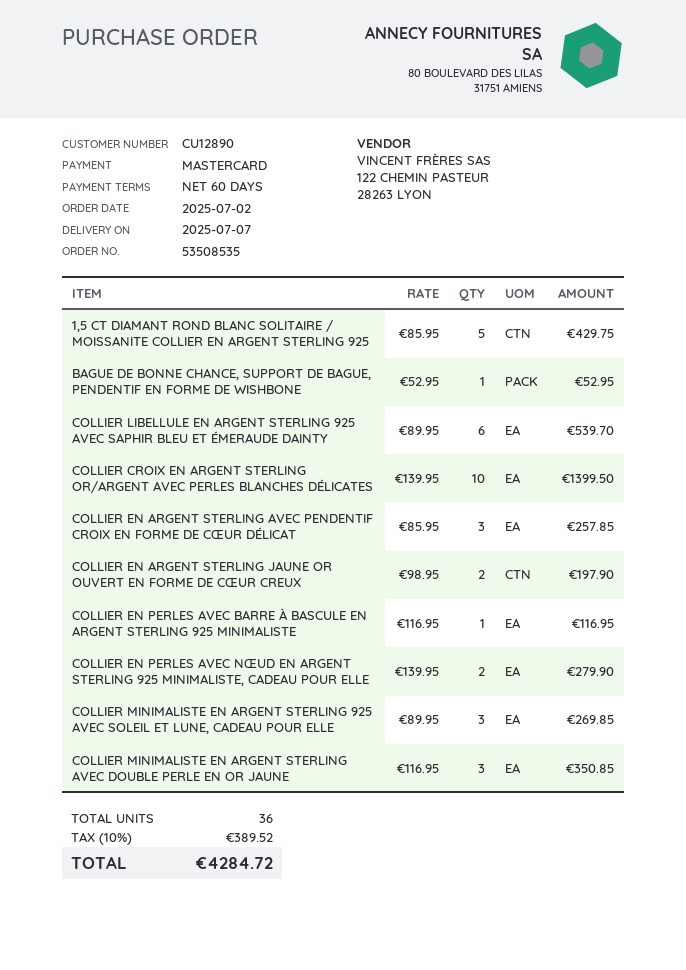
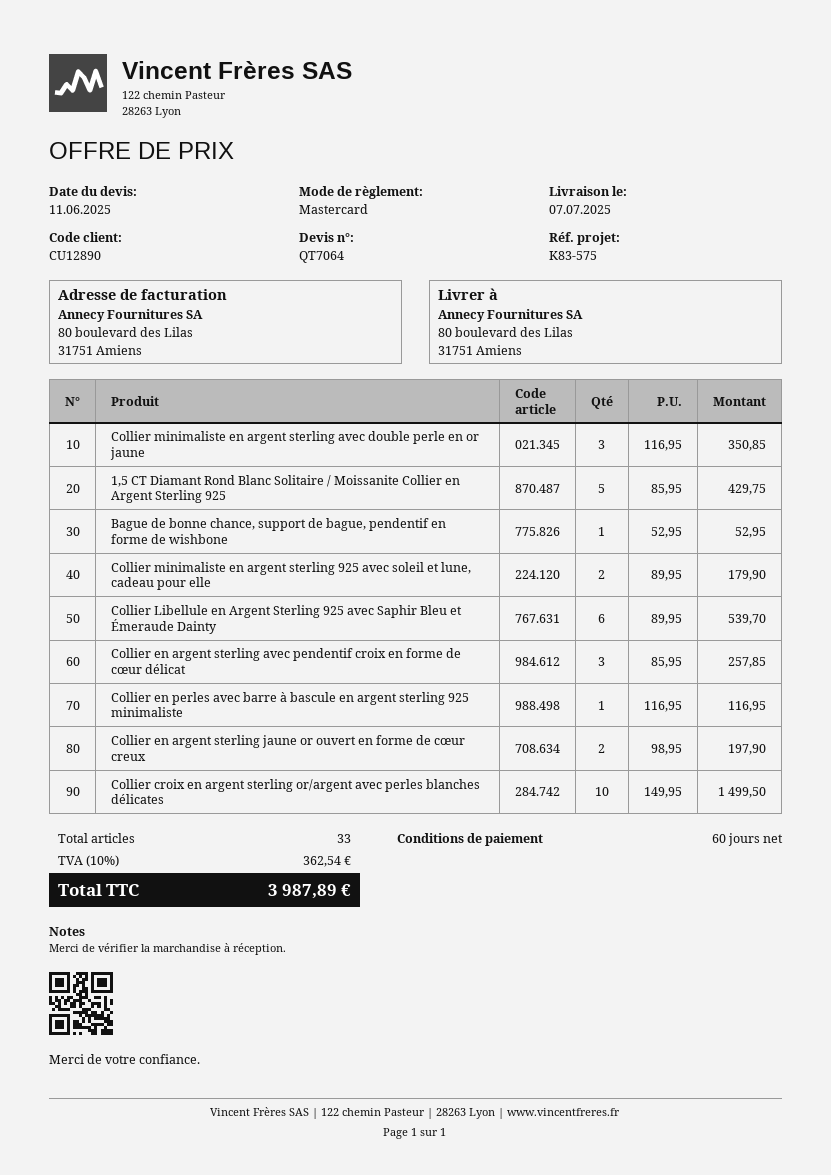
COLLIER CROIX EN ARGENT STERLING OR/ARGENT AVEC PERLES BLANCHES DÉLICATES: 10 x 139.95 = 1399.50 -> 10 x 149.95 = 1499.50
COLLIER EN PERLES AVEC NŒUD EN ARGENT STERLING 925 MINIMALISTE, CADEAU POUR ELLE: 2 x 139.95 = 279.90 -> none
COLLIER MINIMALISTE EN ARGENT STERLING 925 AVEC SOLEIL ET LUNE, CADEAU POUR ELLE: 3 x 89.95 = 269.85 -> 2 x 89.95 = 179.90
total quantity: 36 -> 33
tax: 10% = 389.52 -> 10% = 362.54
total: 4284.72 -> 3987.89

